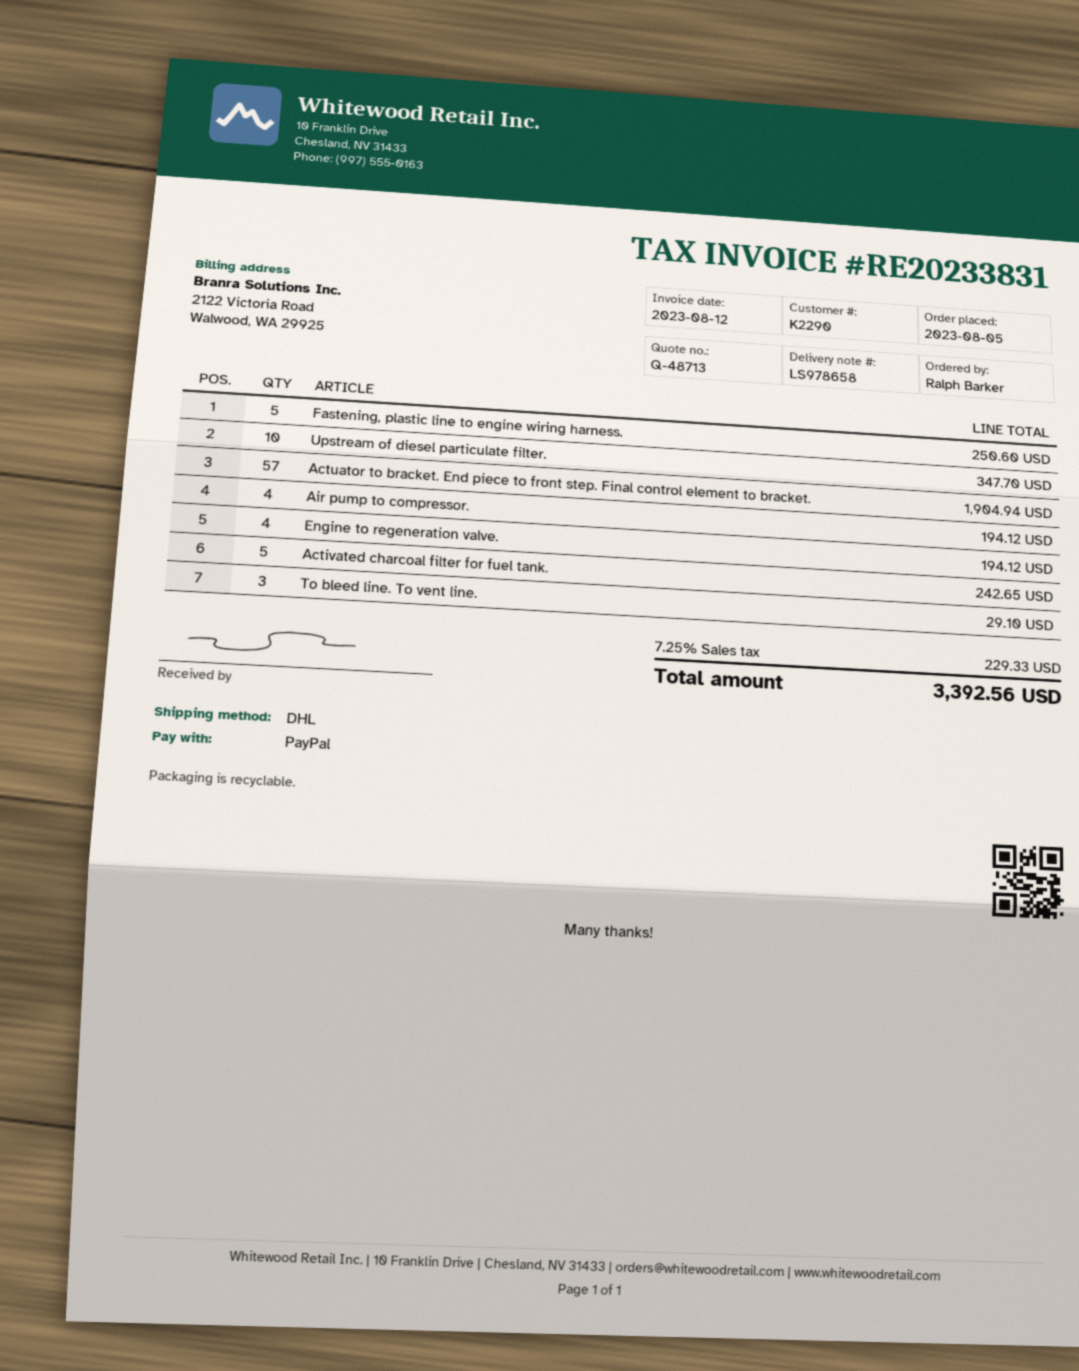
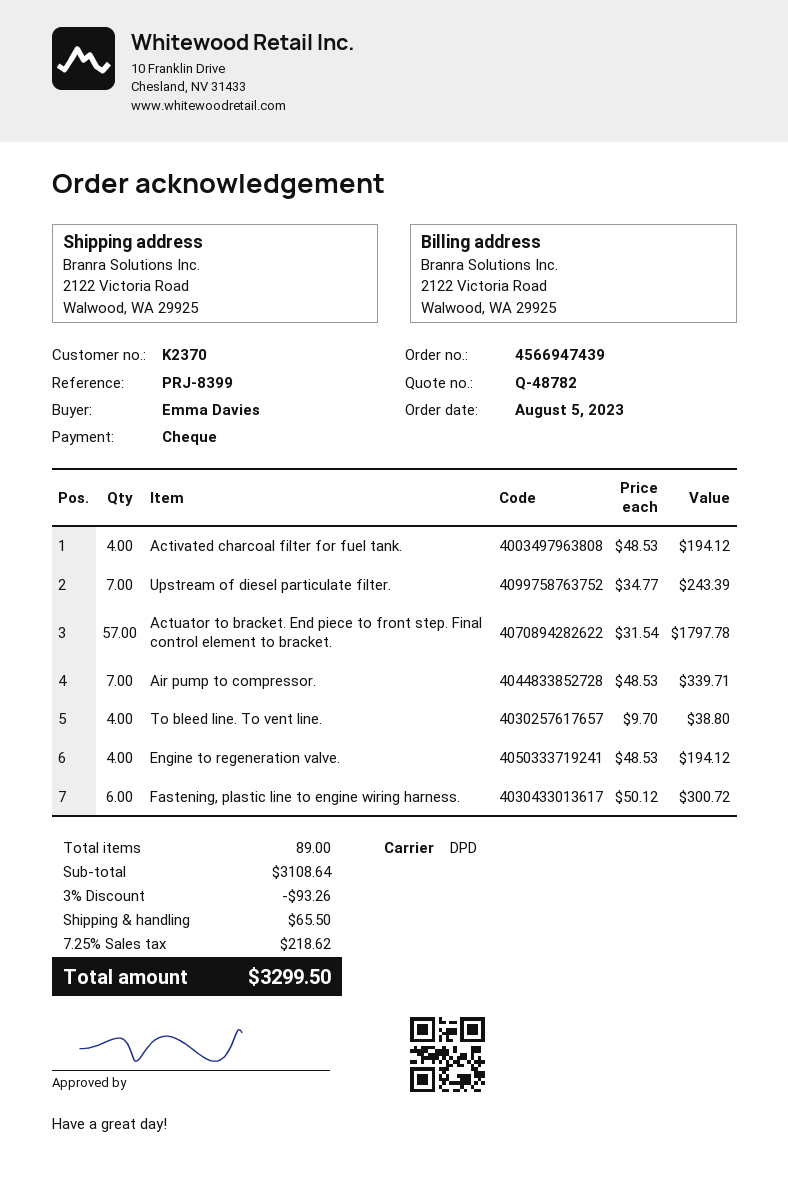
quote number: Q-48713 -> Q-48782
customer number: K2290 -> K2370
ordered by: Ralph Barker -> Emma Davies
payment method: PayPal -> cheque
shipping method: DHL -> DPD
Fastening, plastic line to engine wiring harness.: 5 for 250.60 -> 6 for 300.72
Upstream of diesel particulate filter.: 10 for 347.70 -> 7 for 243.39
Actuator to bracket. End piece to front step. Final control element to bracket.: 57 for 1904.94 -> 57 for 1797.78
Air pump to compressor.: 4 for 194.12 -> 7 for 339.71
Activated charcoal filter for fuel tank.: 5 for 242.65 -> 4 for 194.12
To bleed line. To vent line.: 3 for 29.10 -> 4 for 38.80
discount: none -> 3% = 93.26
shipping: none -> 65.50
tax: 7.25% = 229.33 -> 7.25% = 218.62
total: 3392.56 -> 3299.50

